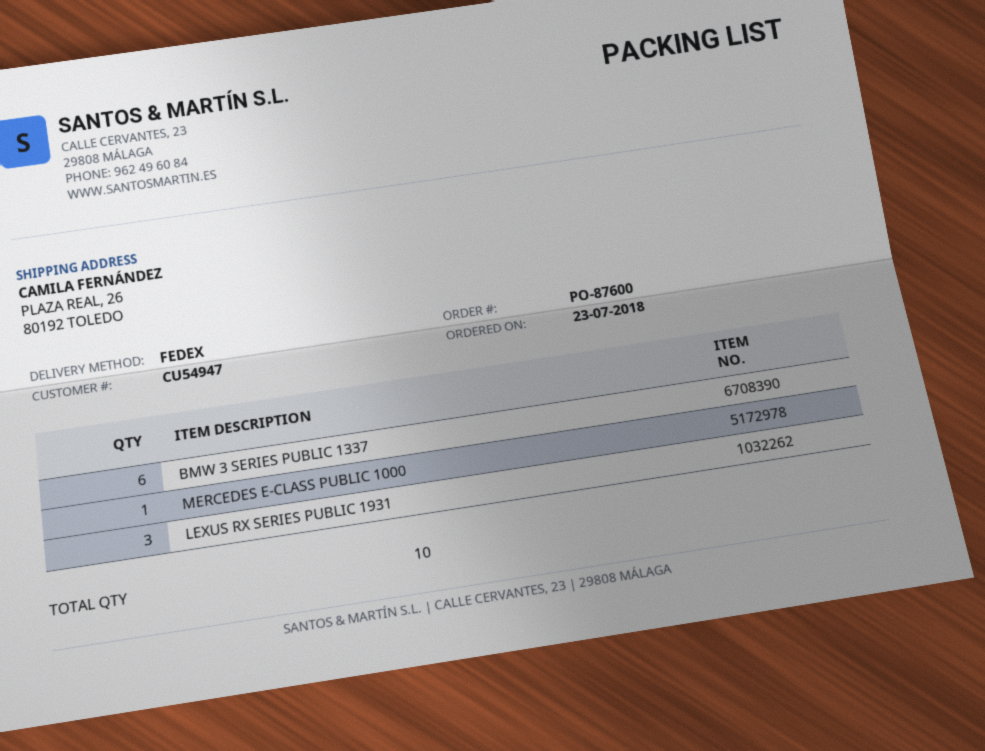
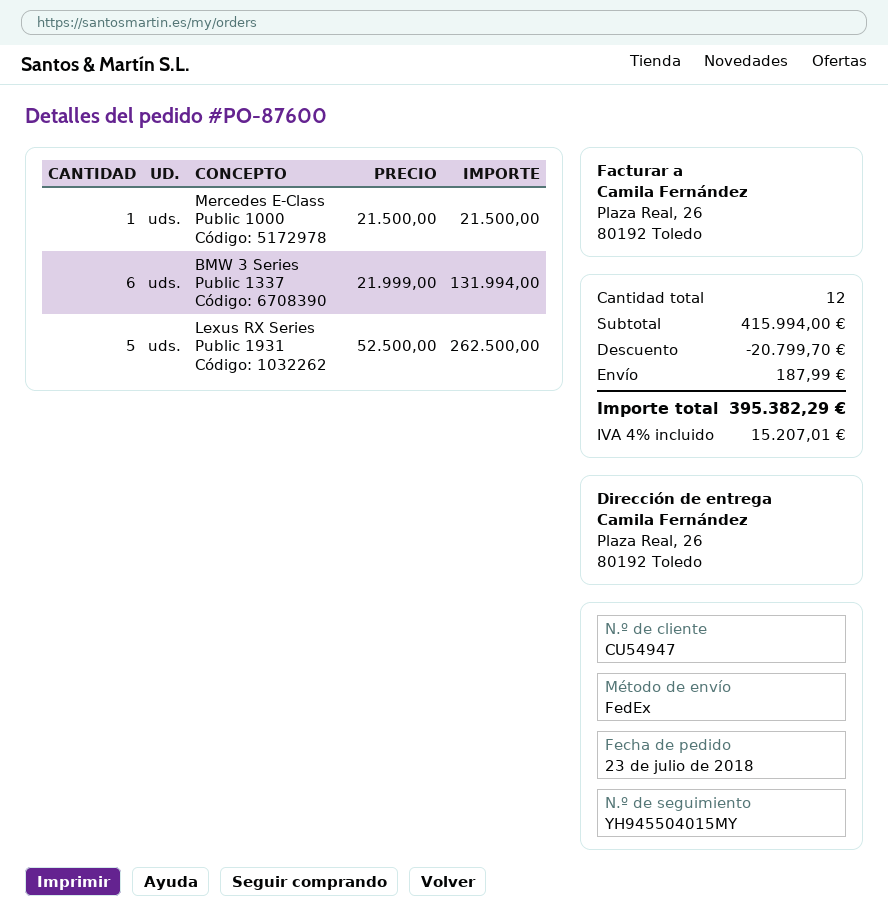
LEXUS RX SERIES PUBLIC 1931: 3 -> 5
total quantity: 10 -> 12

